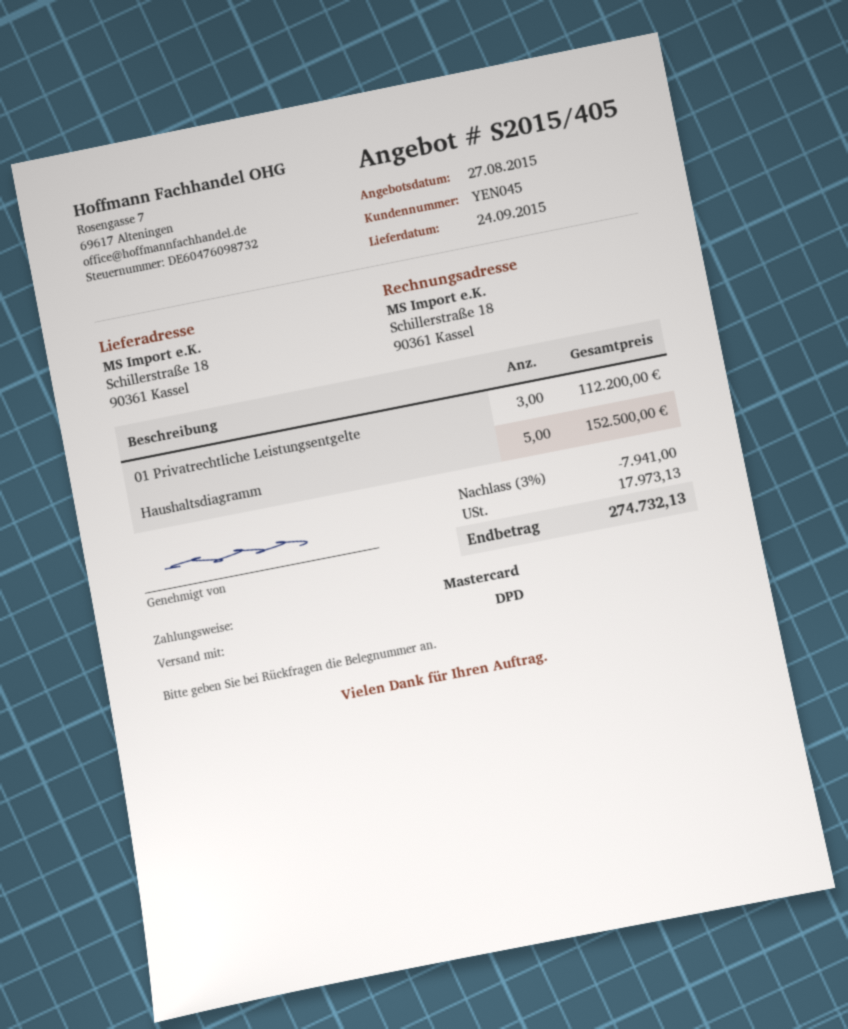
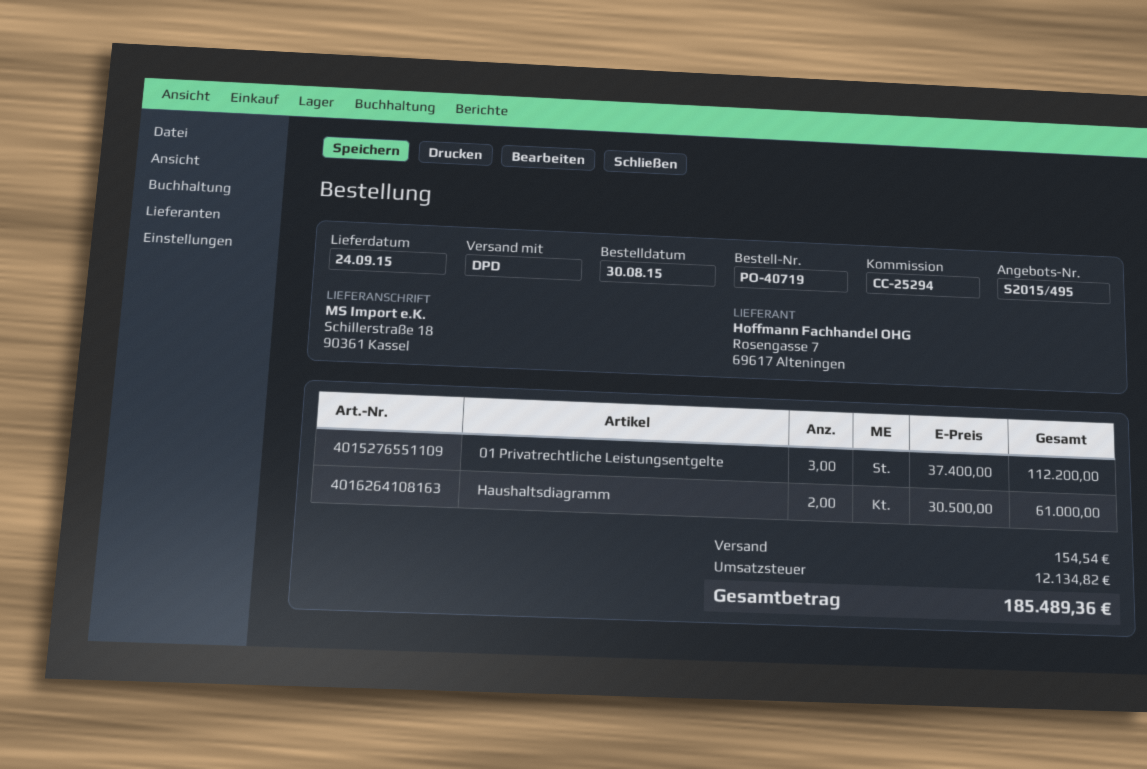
quote number: S2015/405 -> S2015/495
Haushaltsdiagramm: 5 for 152500.00 -> 2 for 61000.00
discount: 3% = 7941.00 -> none
shipping: none -> 154.54
tax: 17973.13 -> 12134.82
total: 274732.13 -> 185489.36

